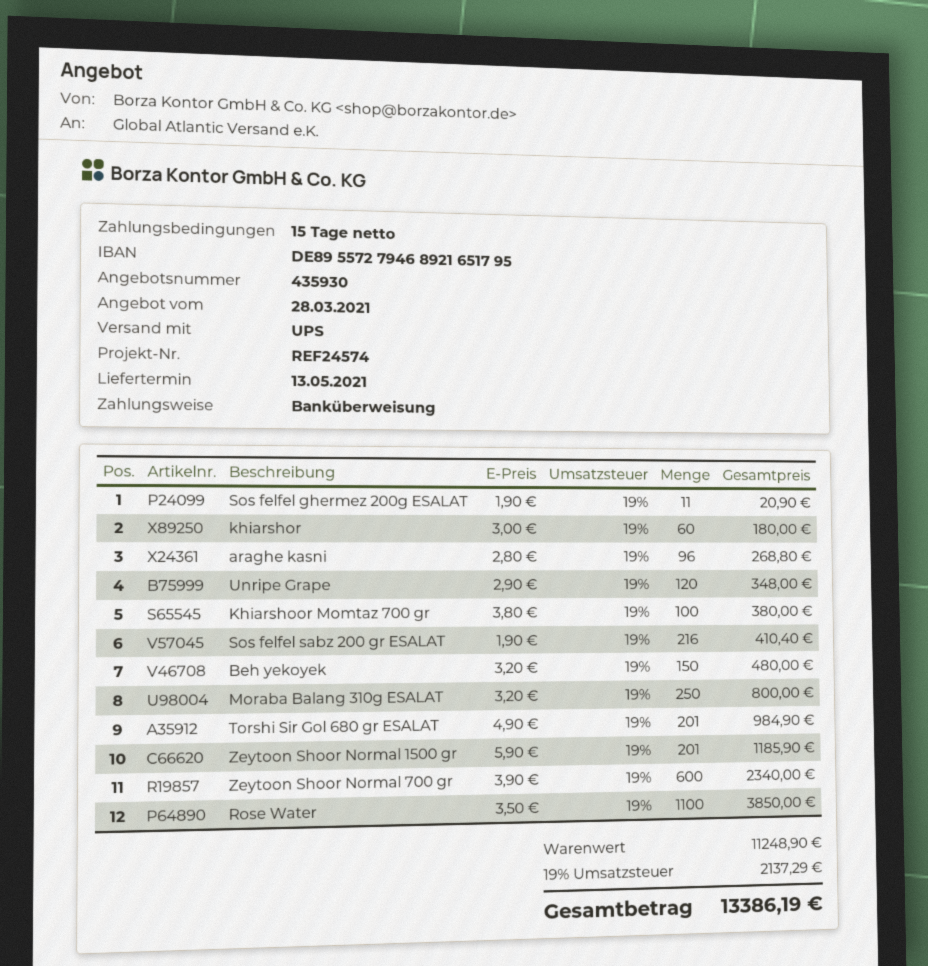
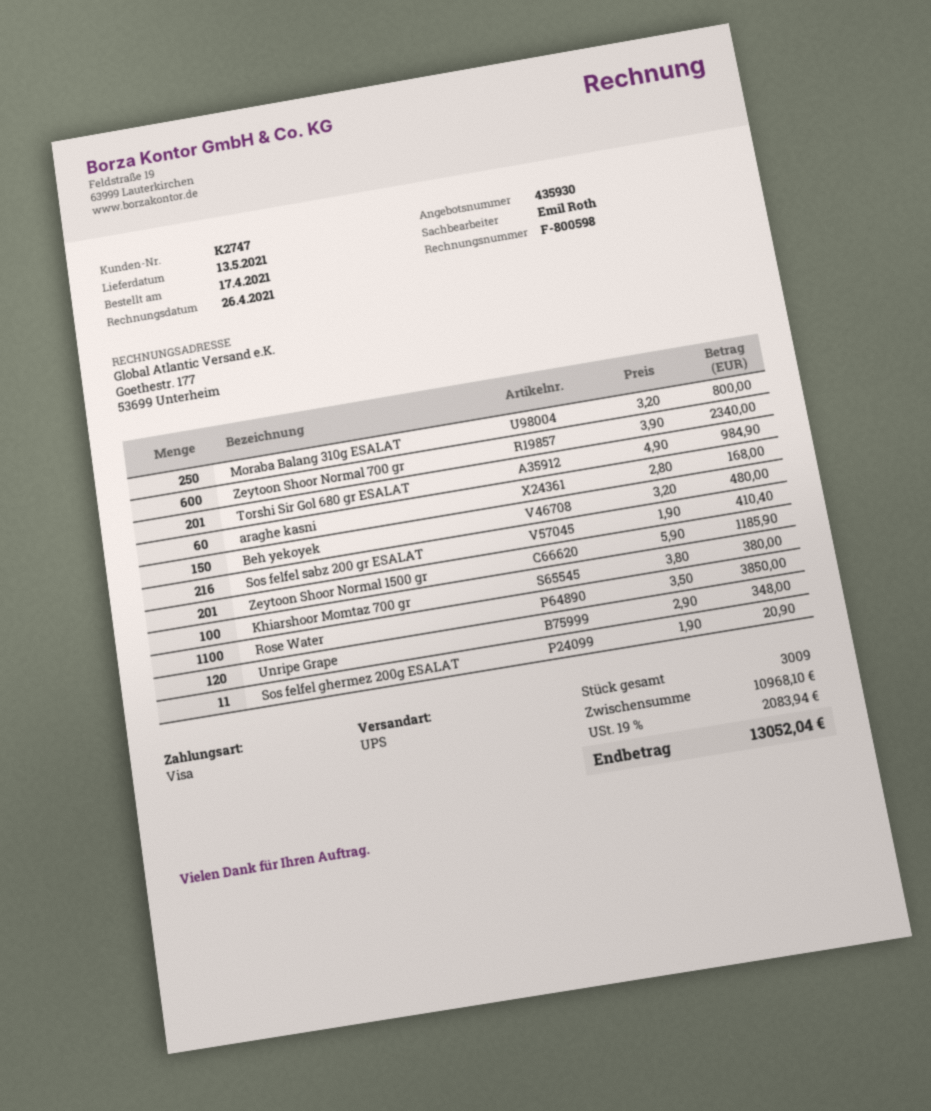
payment method: bank transfer -> Visa
khiarshor: 60 x 3.00 = 180.00 -> none
araghe kasni: 96 x 2.80 = 268.80 -> 60 x 2.80 = 168.00
subtotal: 11248.90 -> 10968.10
tax: 19% = 2137.29 -> 19% = 2083.94
total: 13386.19 -> 13052.04

